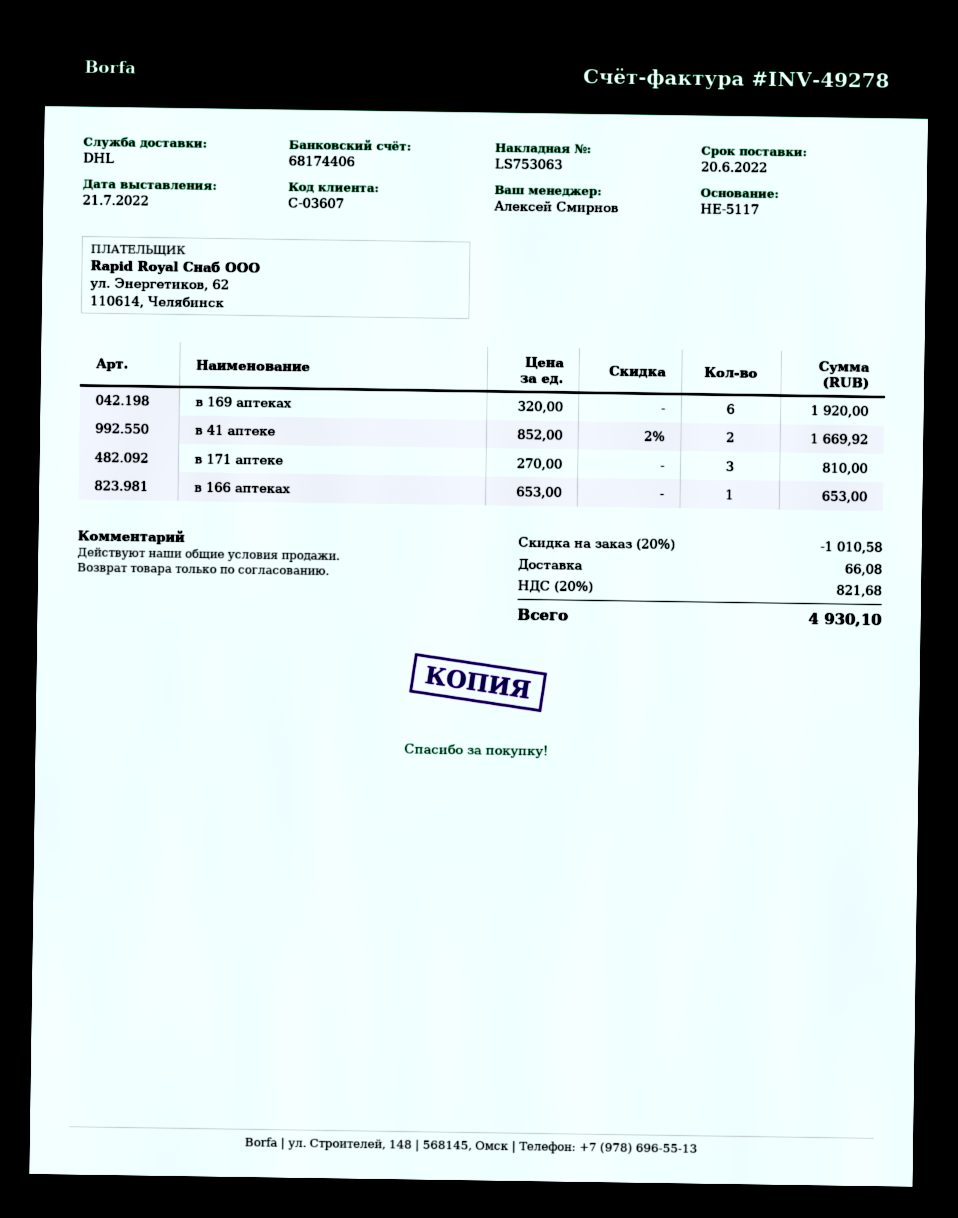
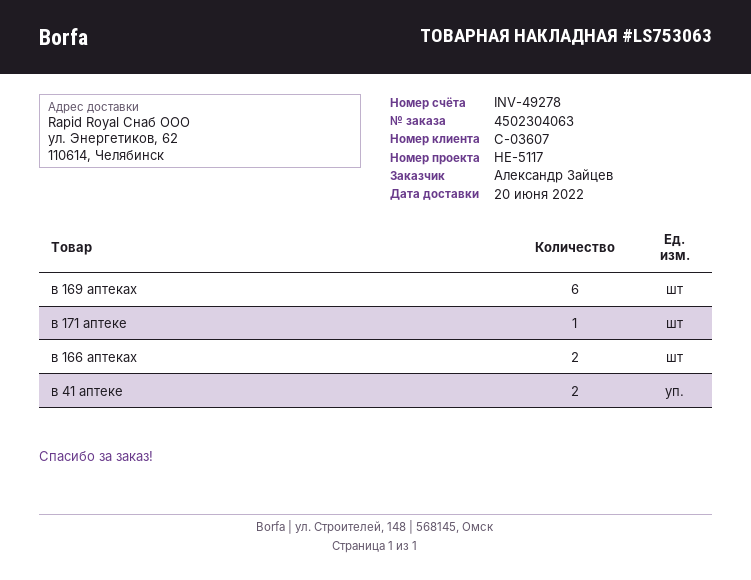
в 171 аптеке: 3 -> 1
в 166 аптеках: 1 -> 2

